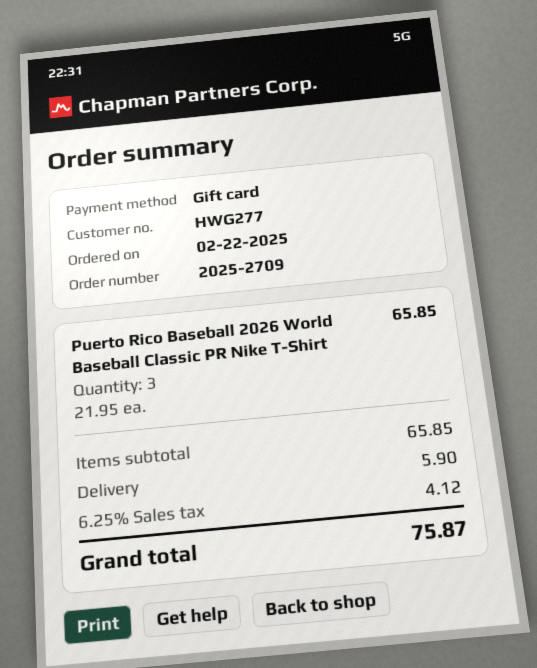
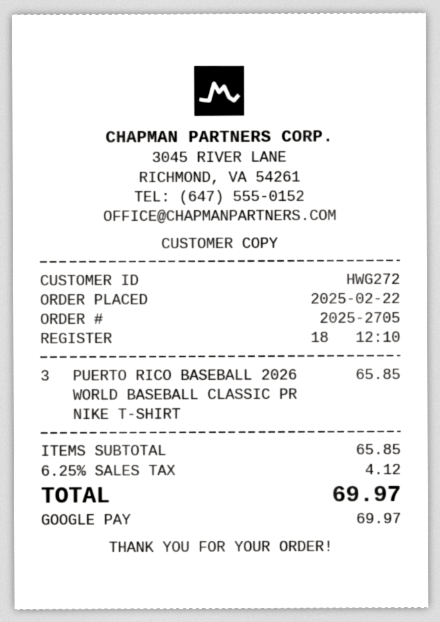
order number: 2025-2709 -> 2025-2705
customer number: HWG277 -> HWG272
payment method: gift card -> Google Pay
shipping: 5.90 -> none
total: 75.87 -> 69.97

